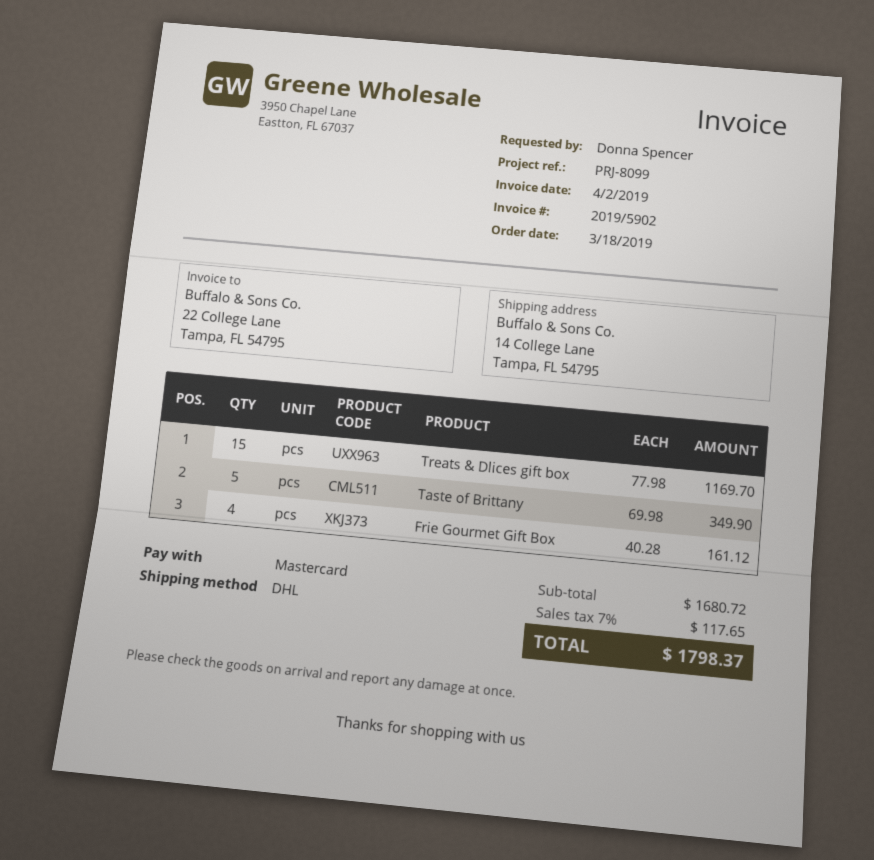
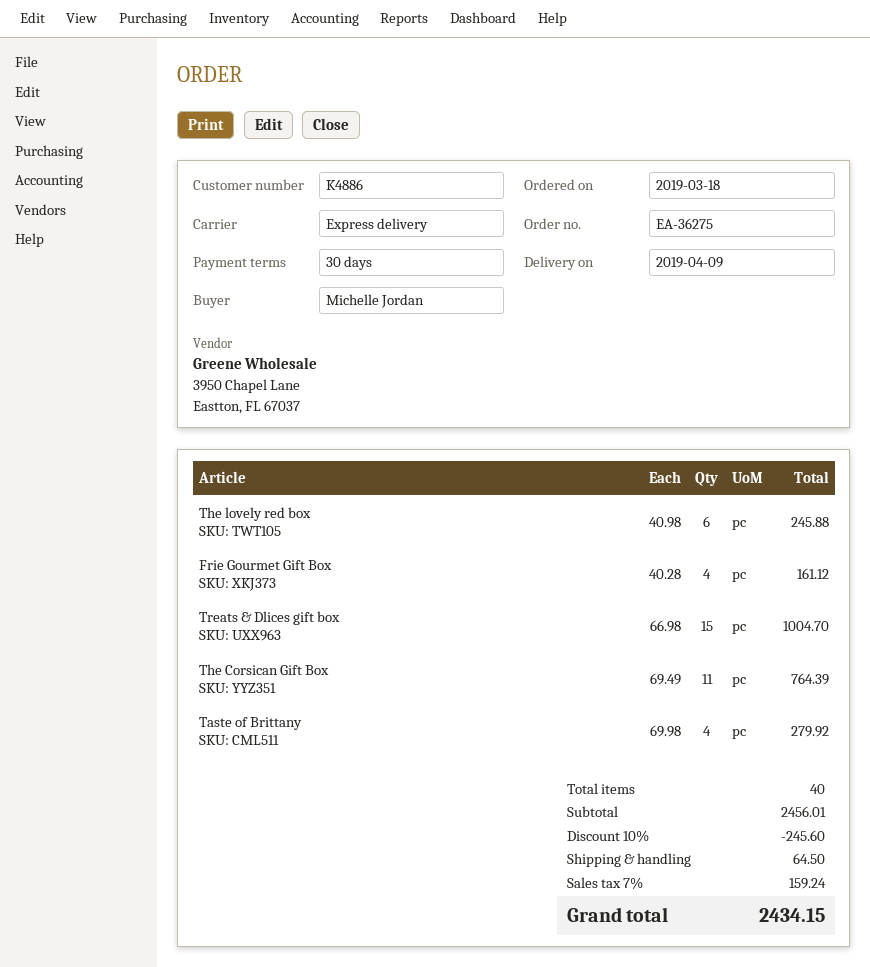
ordered by: Donna Spencer -> Michelle Jordan
shipping method: DHL -> express
Treats & Dlices gift box: 15 x 77.98 = 1169.70 -> 15 x 66.98 = 1004.70
Taste of Brittany: 5 x 69.98 = 349.90 -> 4 x 69.98 = 279.92
The lovely red box: none -> 6 x 40.98 = 245.88
The Corsican Gift Box: none -> 11 x 69.49 = 764.39
subtotal: 1680.72 -> 2456.01
discount: none -> 10% = 245.60
shipping: none -> 64.50
tax: 7% = 117.65 -> 7% = 159.24
total: 1798.37 -> 2434.15

